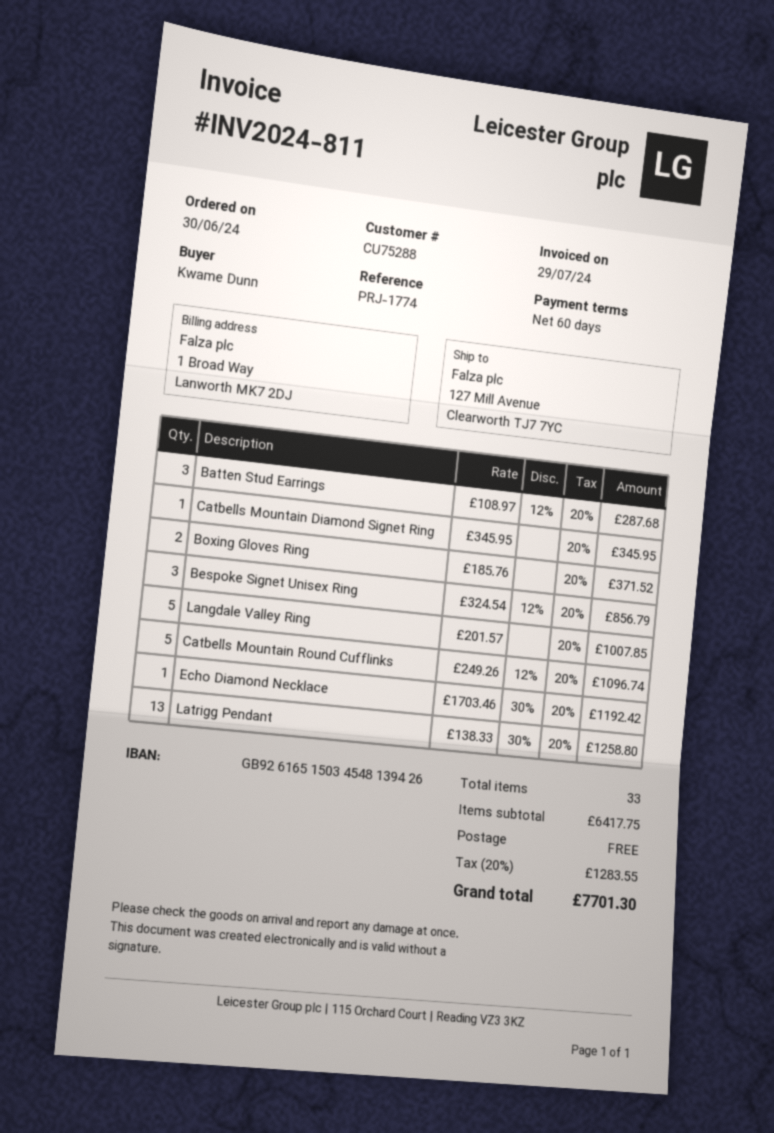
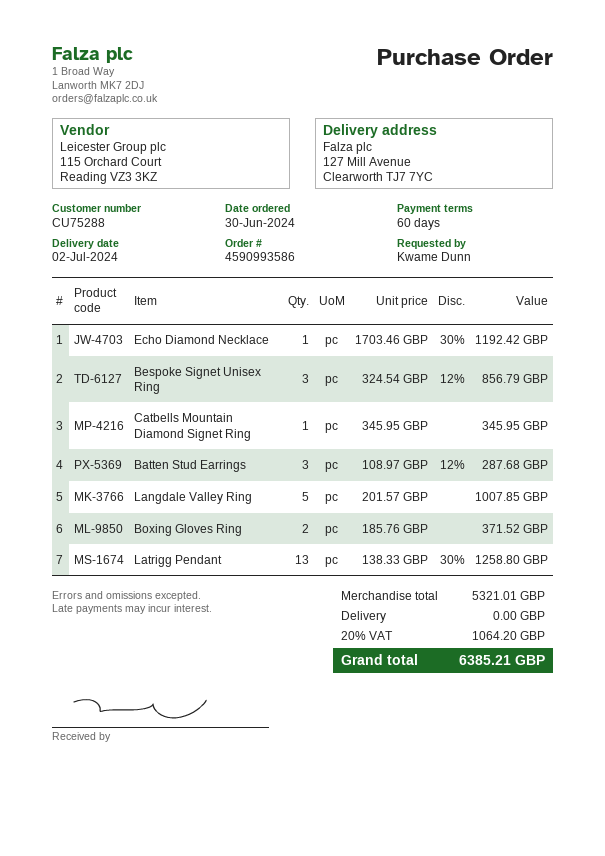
Catbells Mountain Round Cufflinks: 5 x 249.26 - 12% = 1096.74 -> none
subtotal: 6417.75 -> 5321.01
tax: 20% = 1283.55 -> 20% = 1064.20
total: 7701.30 -> 6385.21

